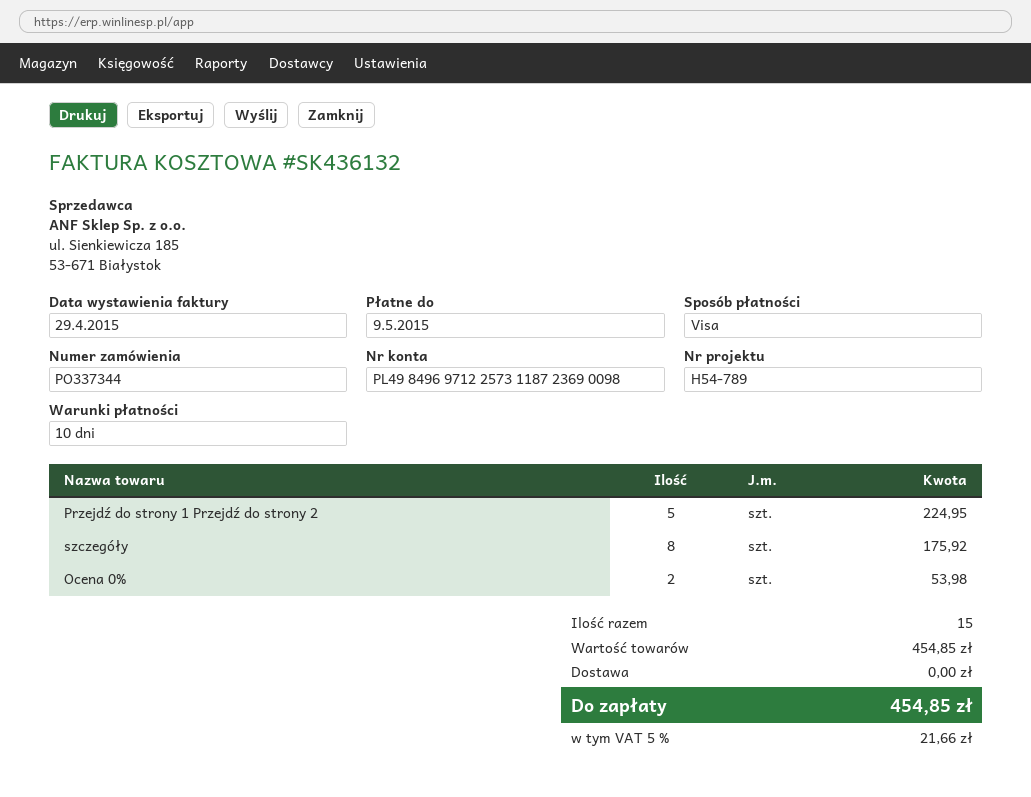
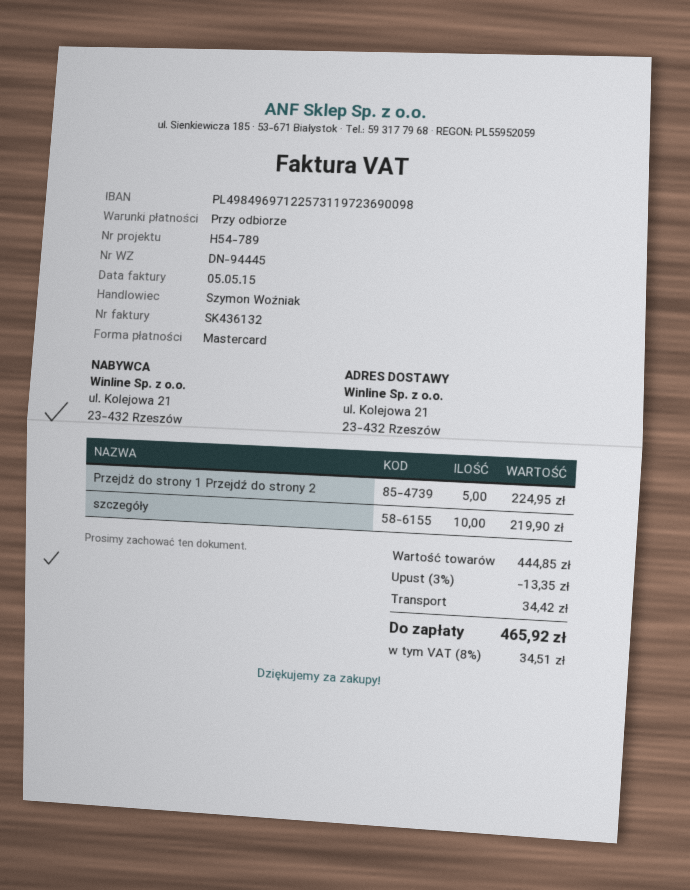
invoice date: 2015-04-29 -> 2015-05-05
payment terms: 10 days -> on receipt
payment method: Visa -> Mastercard
bank account: PL49849697122573118723690098 -> PL49849697122573119723690098
szczegóły: 8 for 175.92 -> 10 for 219.90
Ocena 0%: 2 for 53.98 -> none
subtotal: 454.85 -> 444.85
discount: none -> 3% = 13.35
shipping: 0.00 -> 34.42
tax: 5% = 21.66 -> 8% = 34.51
total: 454.85 -> 465.92

